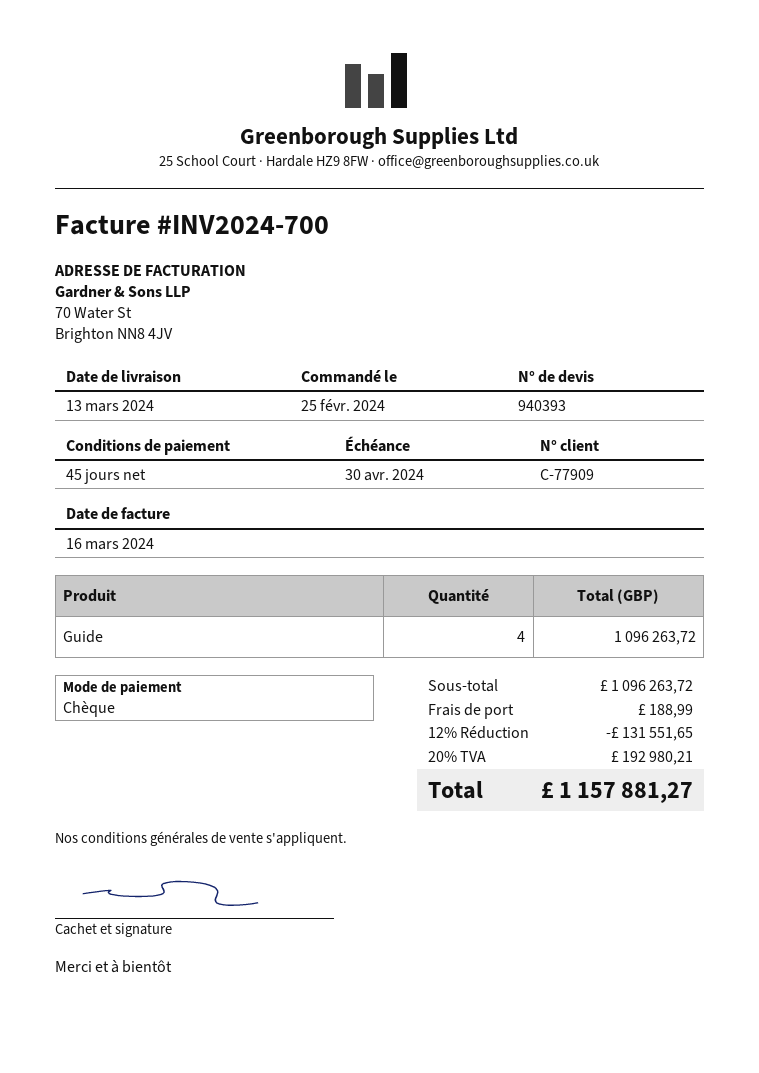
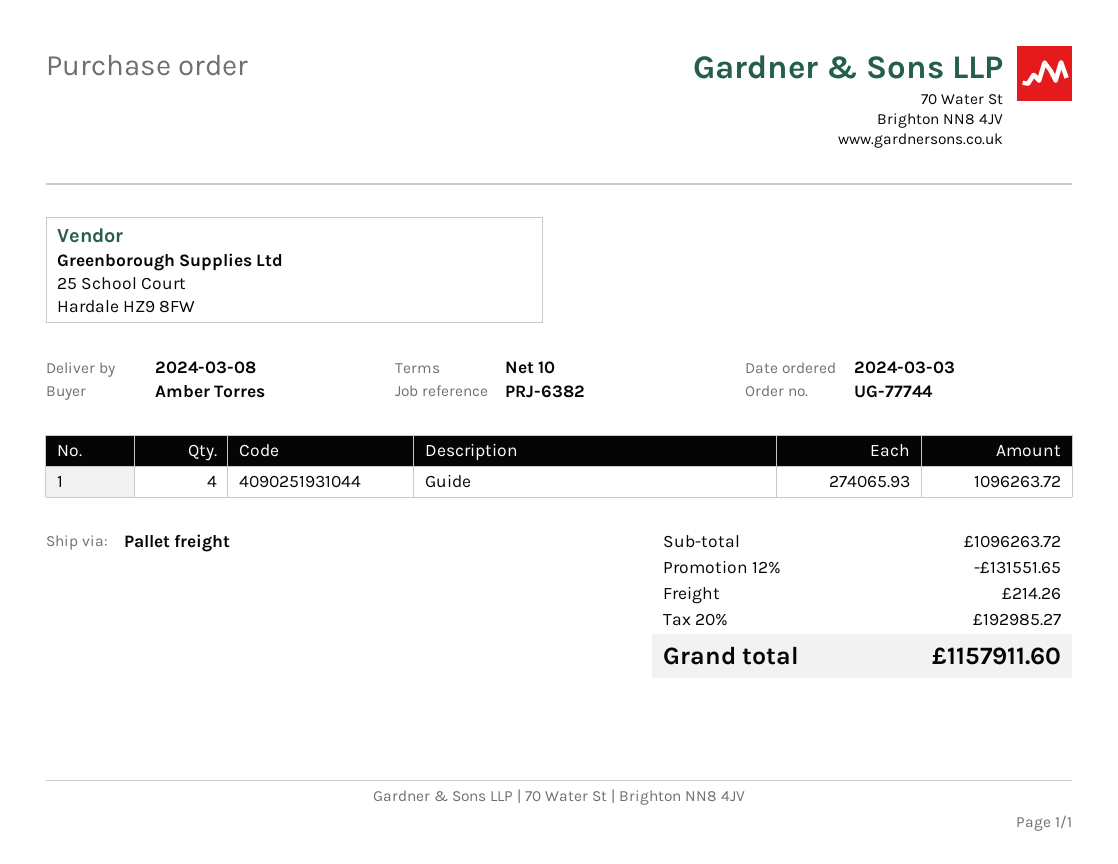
order date: 2024-02-25 -> 2024-03-03
delivery date: 2024-03-13 -> 2024-03-08
payment terms: 45 days -> 10 days
shipping: 188.99 -> 214.26
tax: 20% = 192980.21 -> 20% = 192985.27
total: 1157881.27 -> 1157911.60

